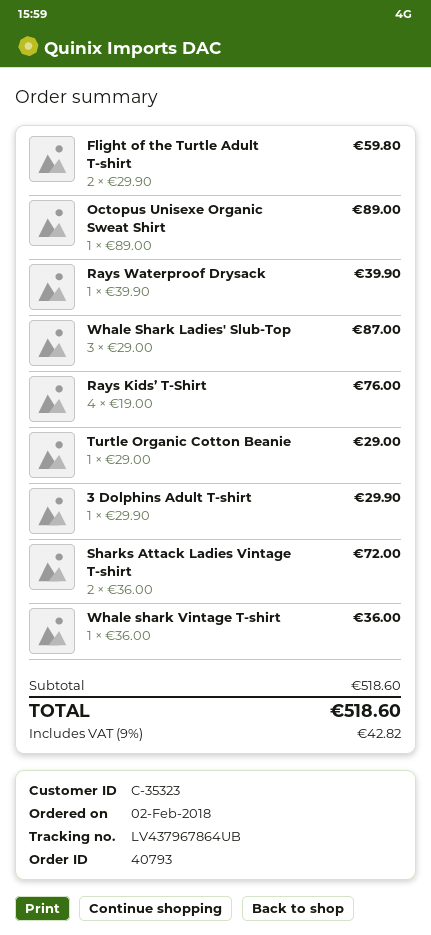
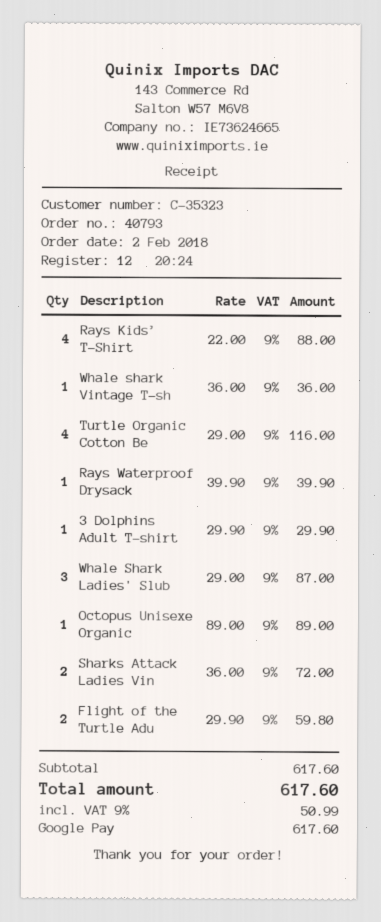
Rays Kids’ T-Shirt: 4 x 19.00 = 76.00 -> 4 x 22.00 = 88.00
Turtle Organic Cotton Beanie: 1 x 29.00 = 29.00 -> 4 x 29.00 = 116.00
subtotal: 518.60 -> 617.60
tax: 9% = 42.82 -> 9% = 50.99
total: 518.60 -> 617.60

